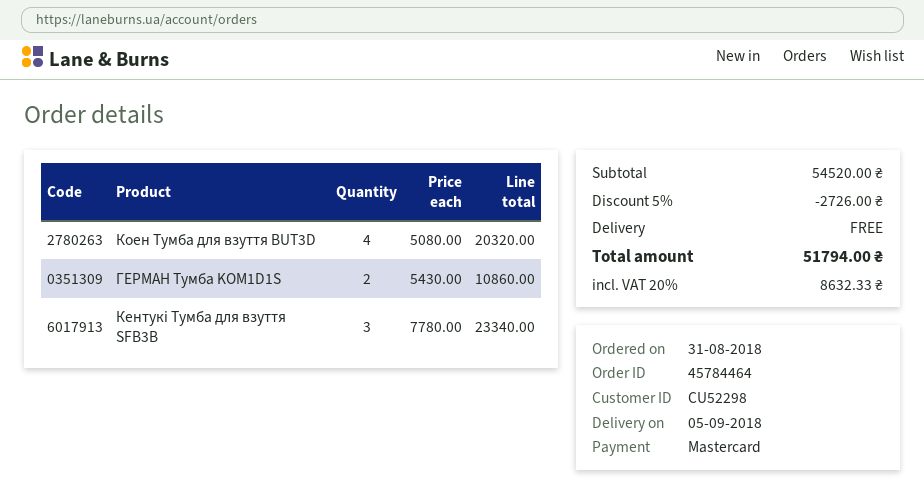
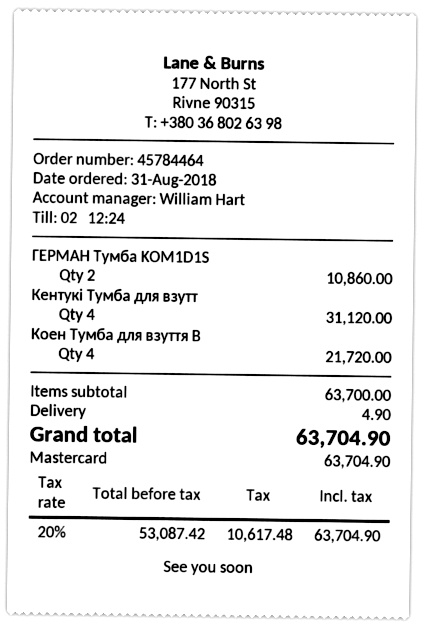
Коен Тумба для взуття BUT3D: 4 for 20320.00 -> 4 for 21720.00
Кентукі Тумба для взуття SFB3B: 3 for 23340.00 -> 4 for 31120.00
subtotal: 54520.00 -> 63700.00
discount: 5% = 2726.00 -> none
shipping: 0.00 -> 4.90
tax: 20% = 8632.33 -> 20% = 10617.48
total: 51794.00 -> 63704.90

